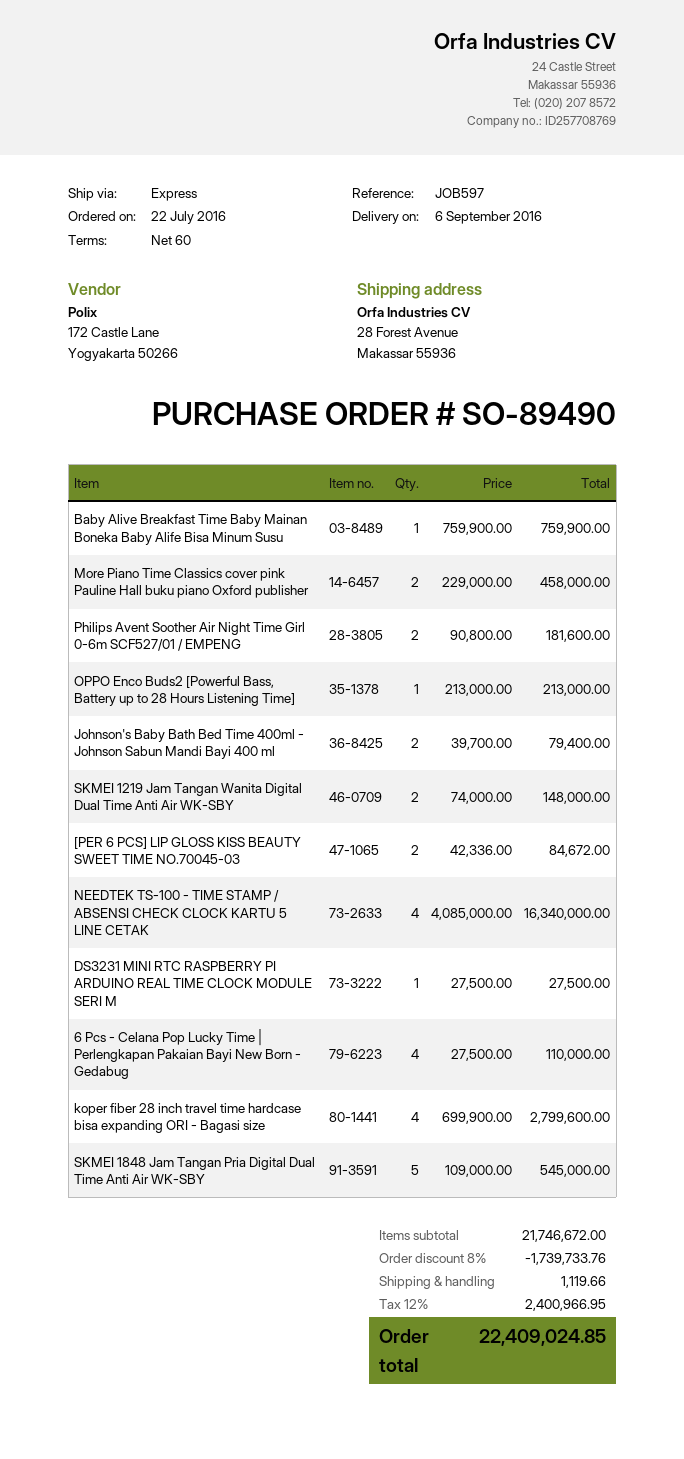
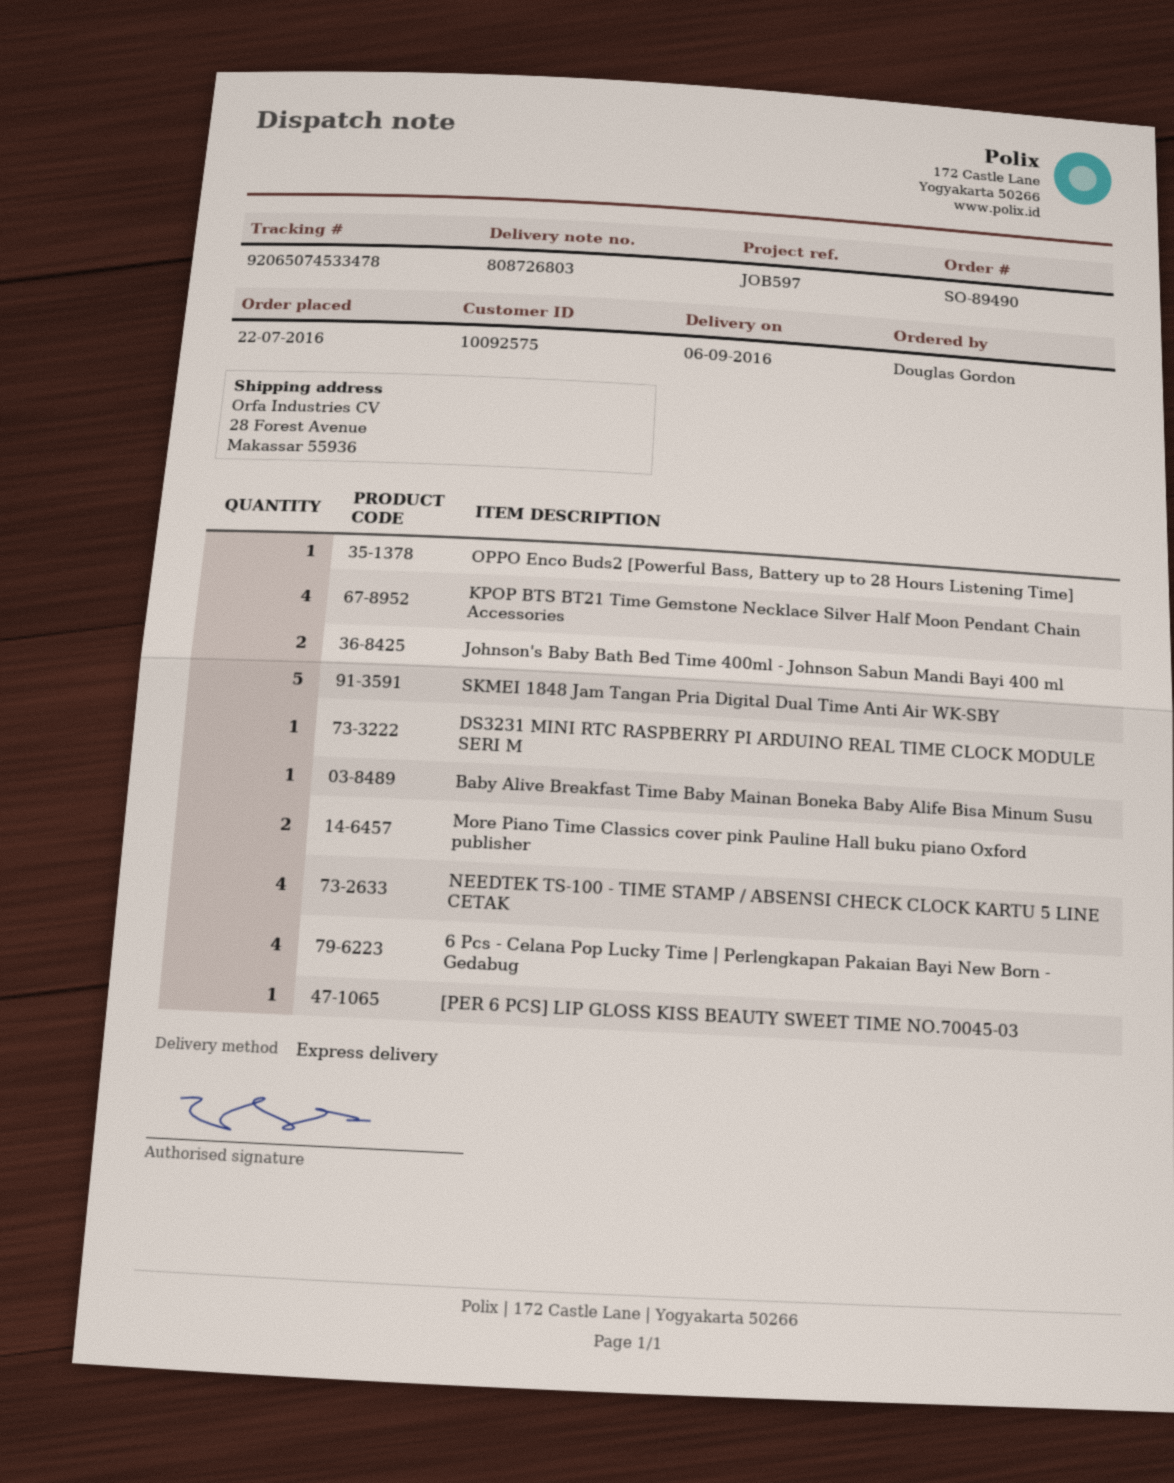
Philips Avent Soother Air Night Time Girl 0-6m SCF527/01 / EMPENG: 2 -> none
SKMEI 1219 Jam Tangan Wanita Digital Dual Time Anti Air WK-SBY: 2 -> none
[PER 6 PCS] LIP GLOSS KISS BEAUTY SWEET TIME NO.70045-03: 2 -> 1
koper fiber 28 inch travel time hardcase bisa expanding ORI - Bagasi size: 4 -> none
KPOP BTS BT21 Time Gemstone Necklace Silver Half Moon Pendant Chain Accessories: none -> 4

